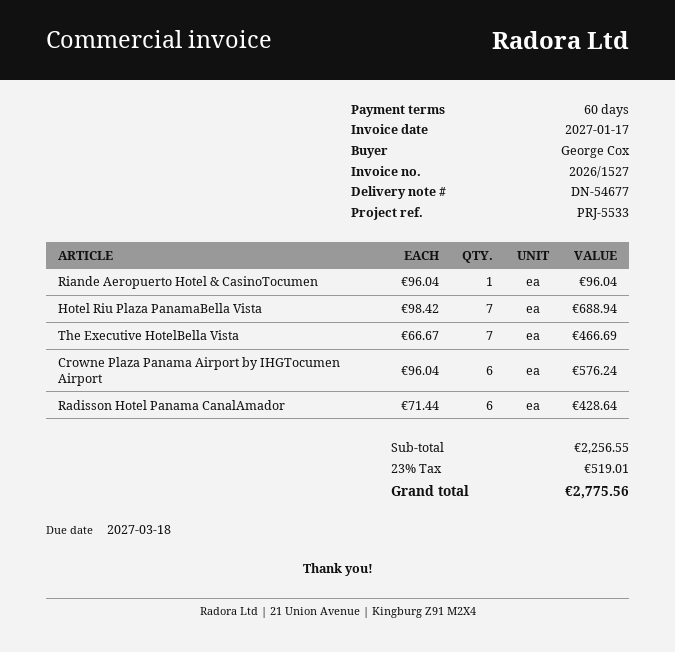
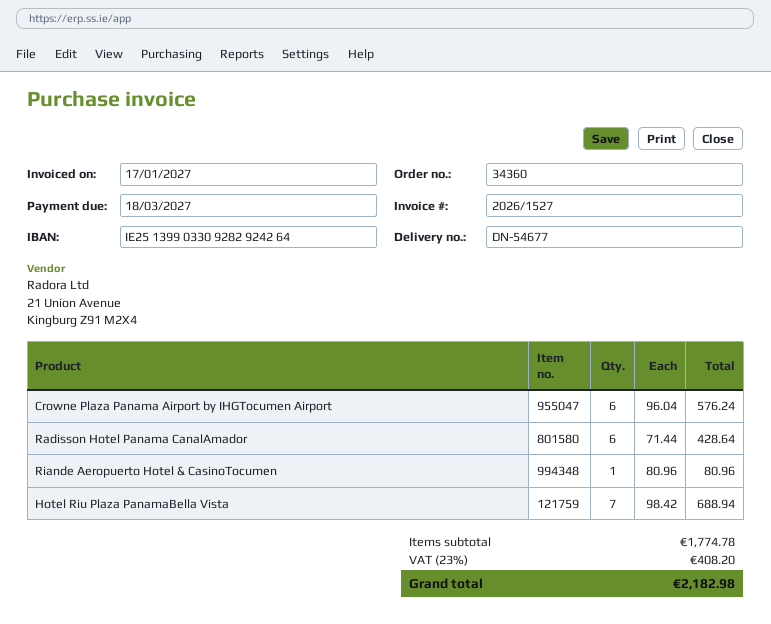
Riande Aeropuerto Hotel & CasinoTocumen: 1 x 96.04 = 96.04 -> 1 x 80.96 = 80.96
The Executive HotelBella Vista: 7 x 66.67 = 466.69 -> none
subtotal: 2256.55 -> 1774.78
tax: 23% = 519.01 -> 23% = 408.20
total: 2775.56 -> 2182.98

